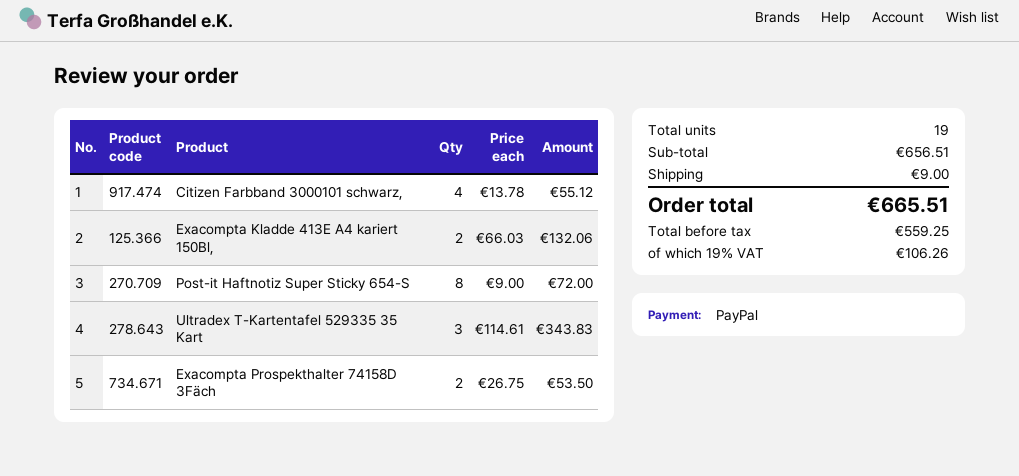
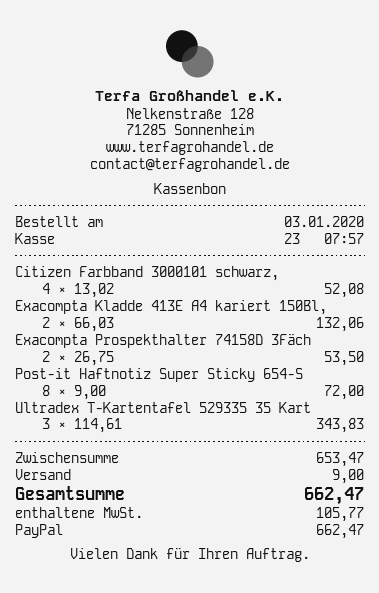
Citizen Farbband 3000101 schwarz,: 4 x 13.78 = 55.12 -> 4 x 13.02 = 52.08
subtotal: 656.51 -> 653.47
tax: 106.26 -> 105.77
total: 665.51 -> 662.47

